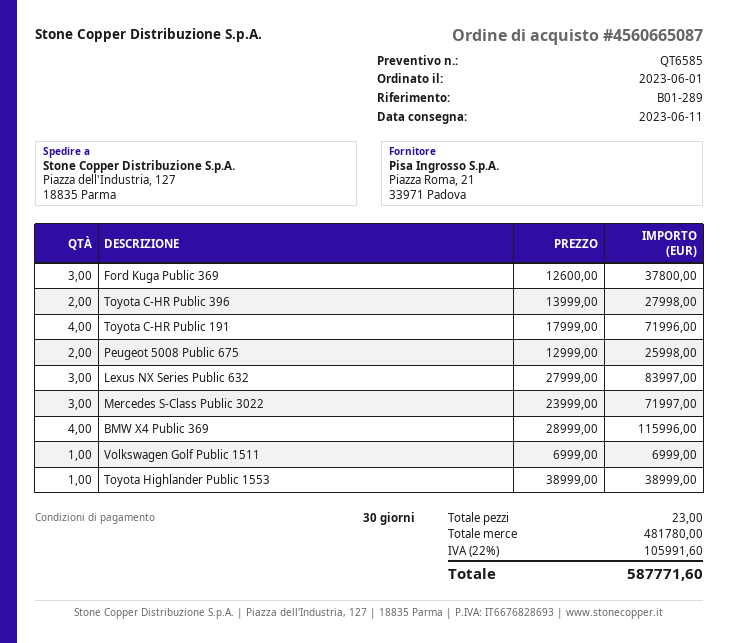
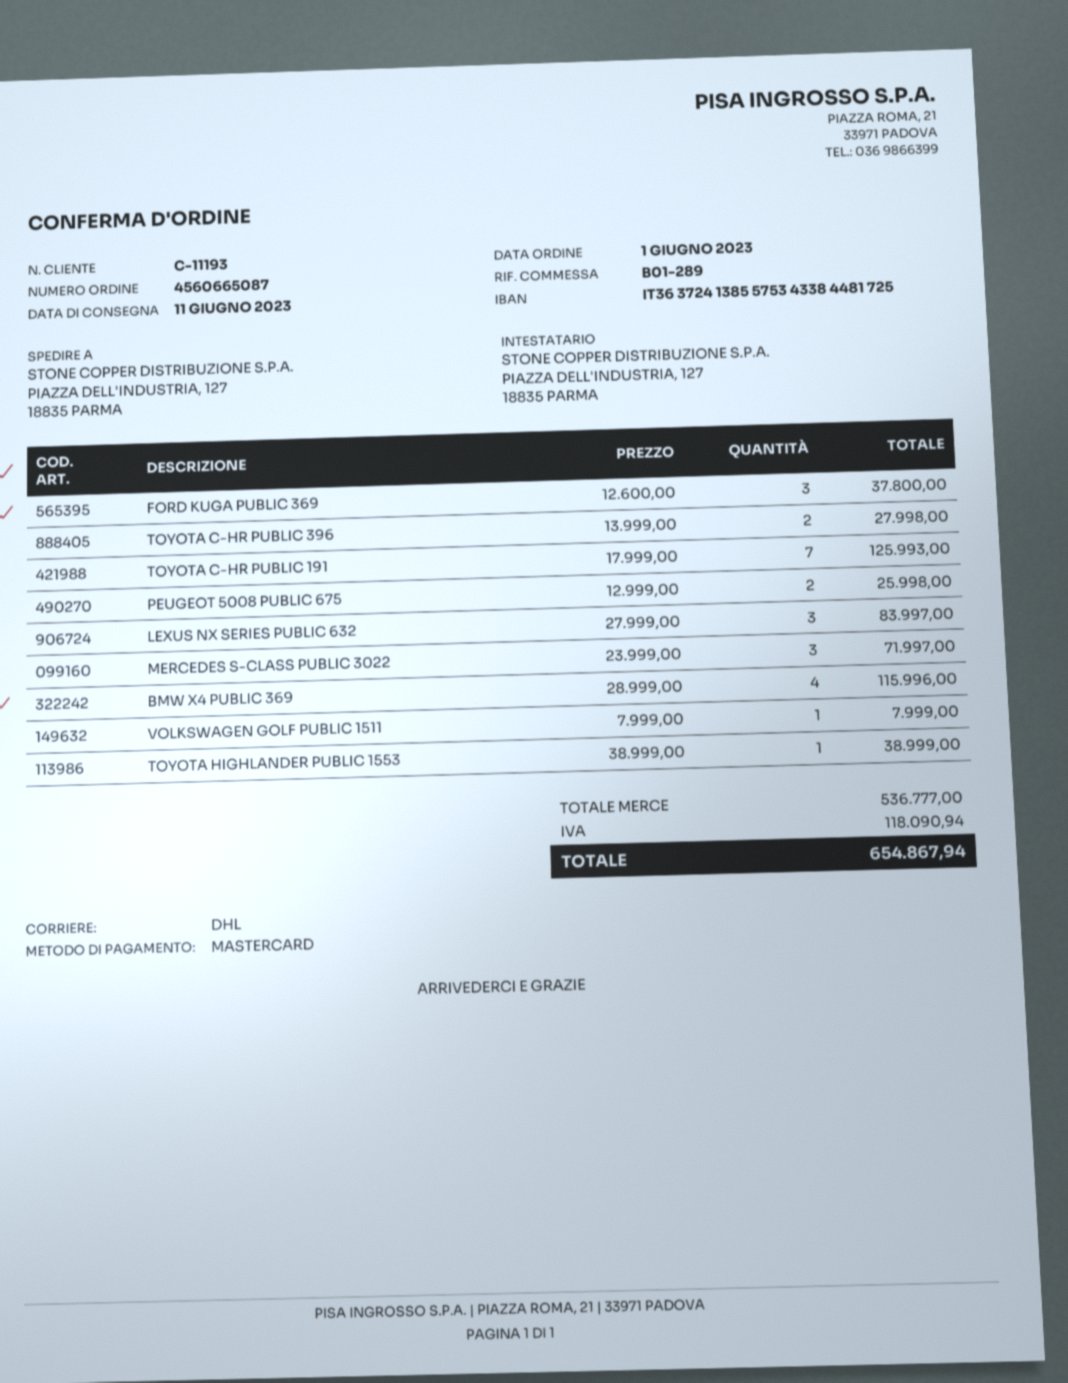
Toyota C-HR Public 191: 4 x 17999.00 = 71996.00 -> 7 x 17999.00 = 125993.00
Volkswagen Golf Public 1511: 1 x 6999.00 = 6999.00 -> 1 x 7999.00 = 7999.00
subtotal: 481780.00 -> 536777.00
tax: 105991.60 -> 118090.94
total: 587771.60 -> 654867.94

